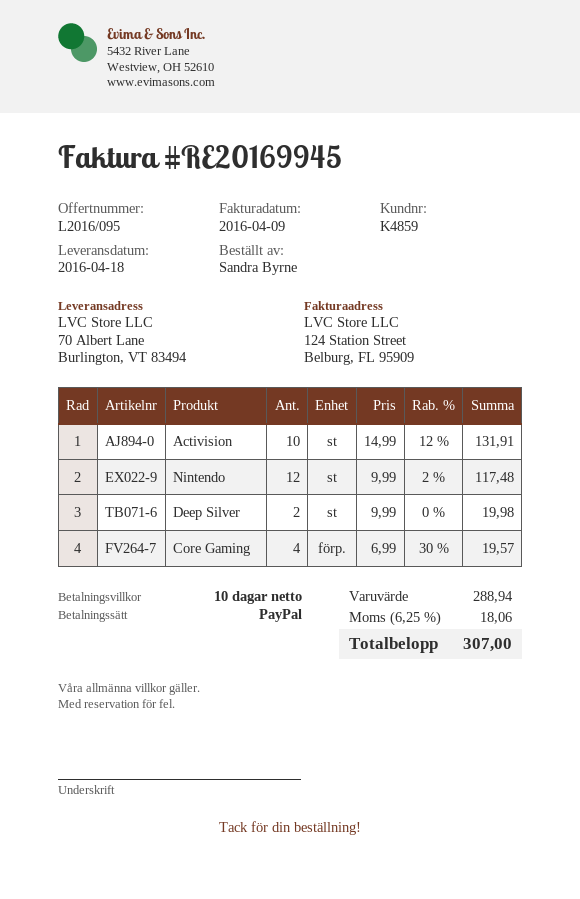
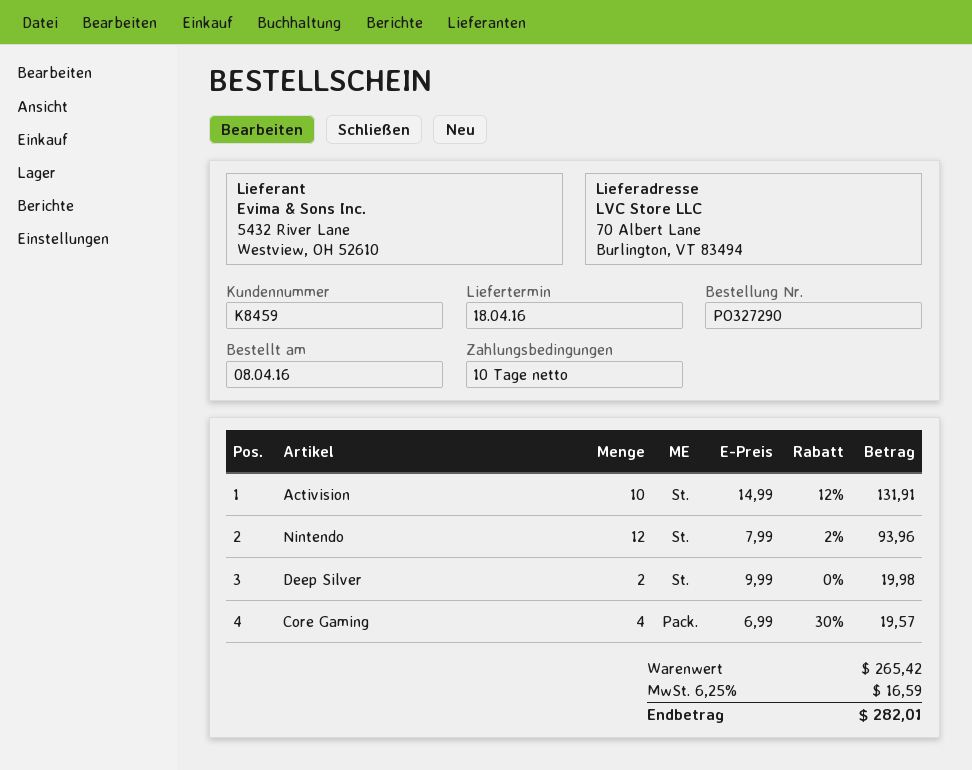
customer number: K4859 -> K8459
Nintendo: 12 x 9.99 - 2% = 117.48 -> 12 x 7.99 - 2% = 93.96
subtotal: 288.94 -> 265.42
tax: 6.25% = 18.06 -> 6.25% = 16.59
total: 307.00 -> 282.01

